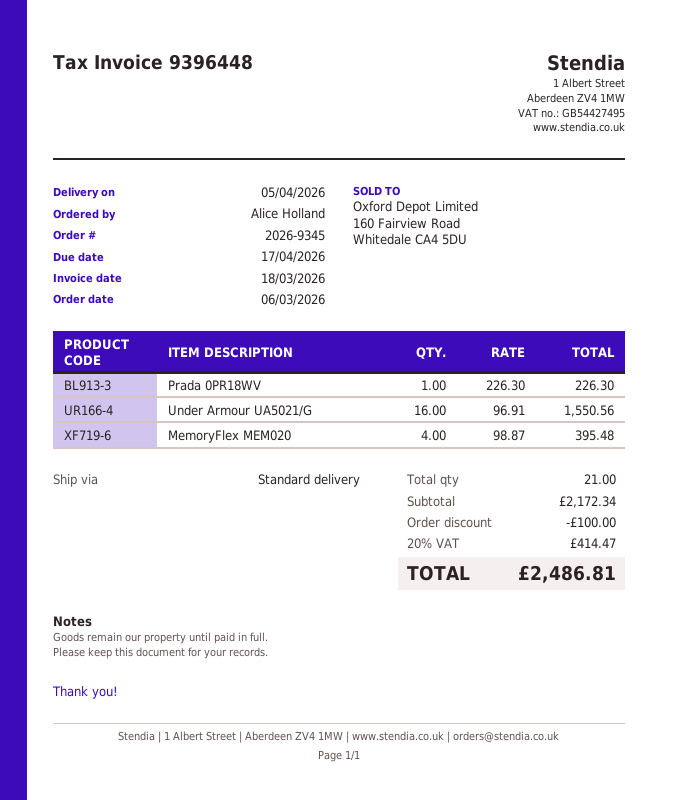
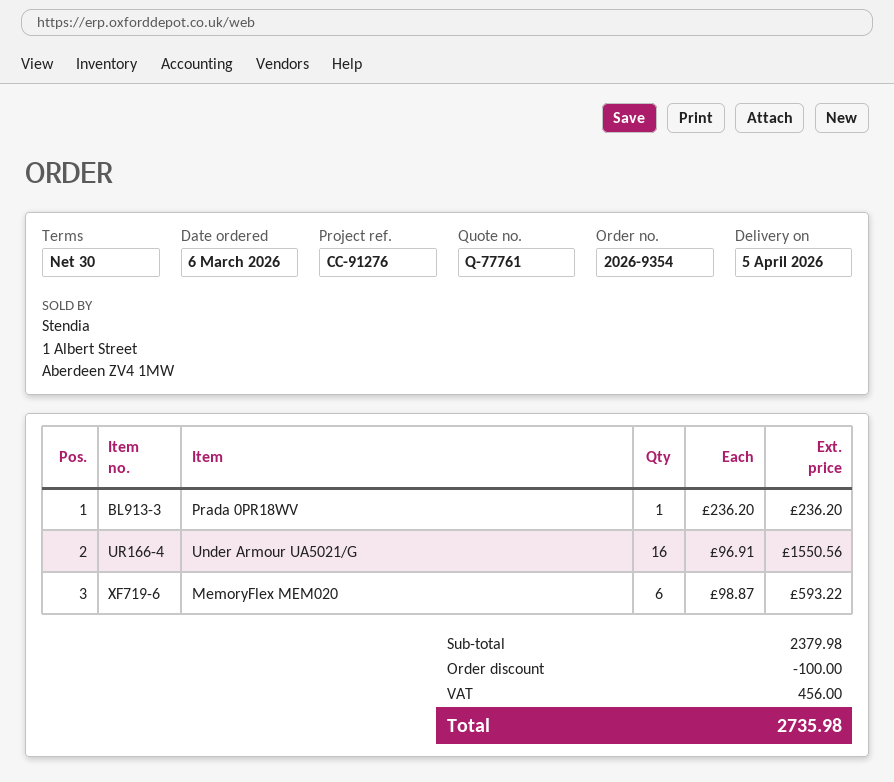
order number: 2026-9345 -> 2026-9354
Prada 0PR18WV: 1 x 226.30 = 226.30 -> 1 x 236.20 = 236.20
MemoryFlex MEM020: 4 x 98.87 = 395.48 -> 6 x 98.87 = 593.22
subtotal: 2172.34 -> 2379.98
tax: 414.47 -> 456.00
total: 2486.81 -> 2735.98

